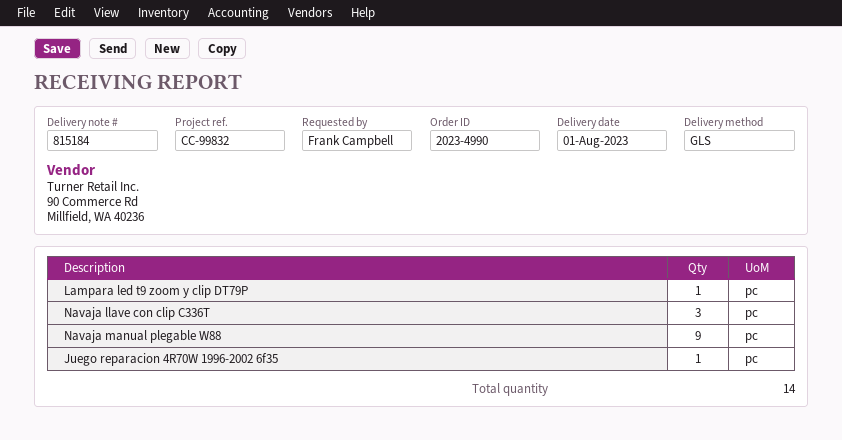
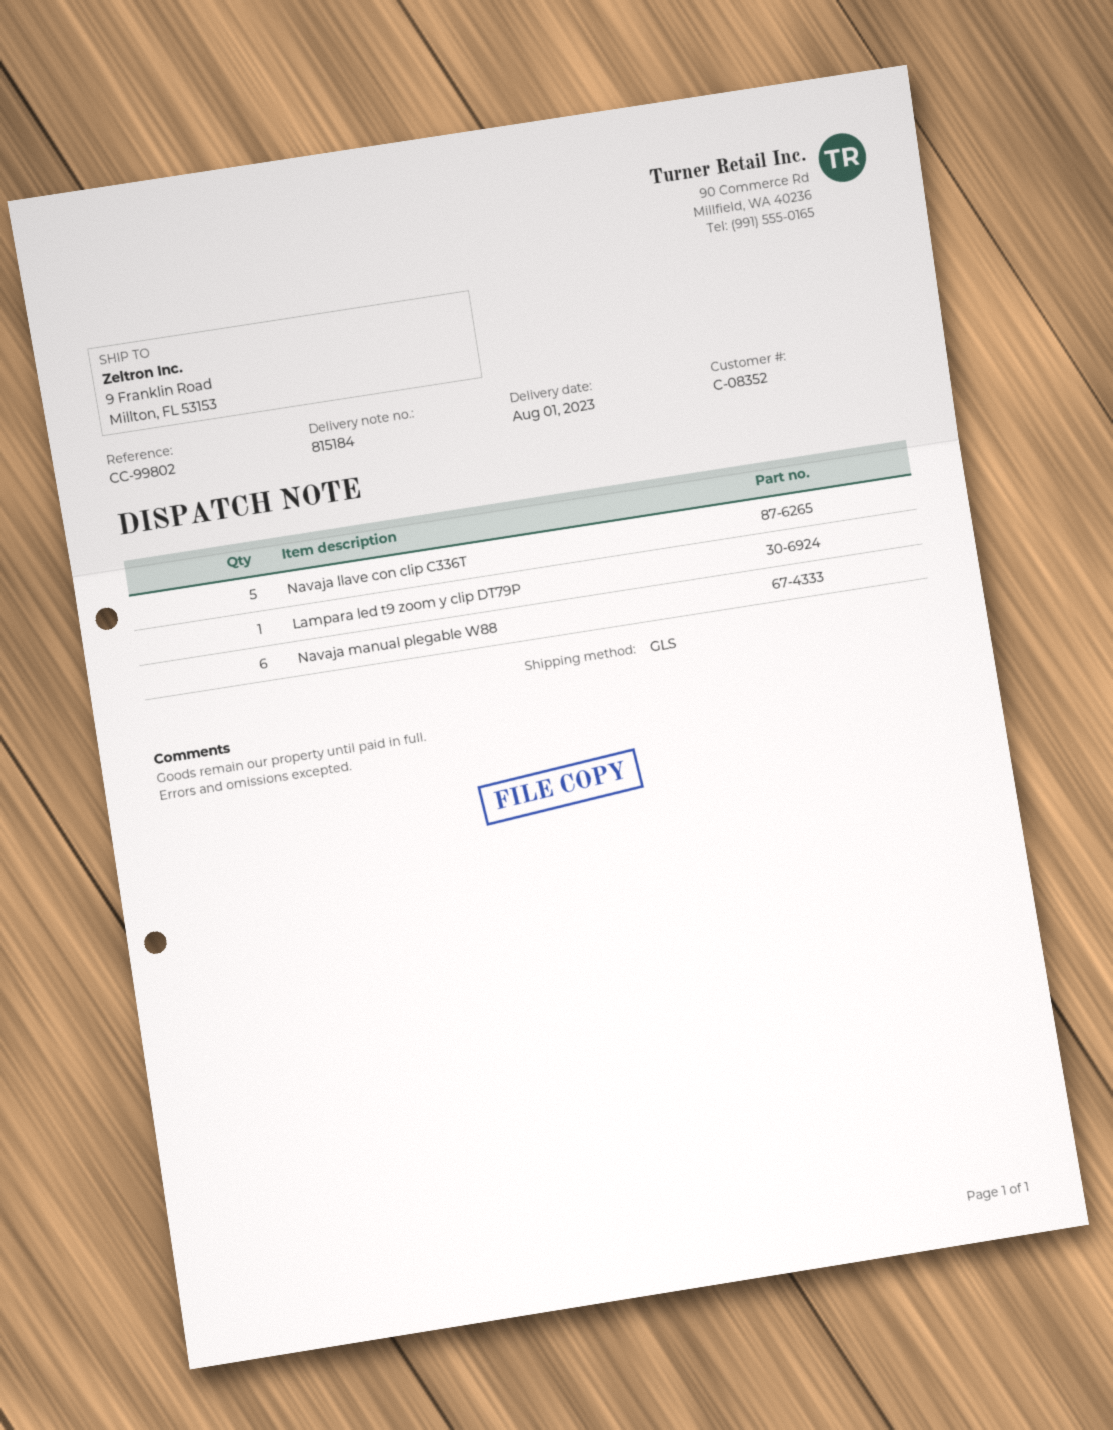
reference: CC-99832 -> CC-99802
Navaja llave con clip C336T: 3 -> 5
Navaja manual plegable W88: 9 -> 6
Juego reparacion 4R70W 1996-2002 6f35: 1 -> none

